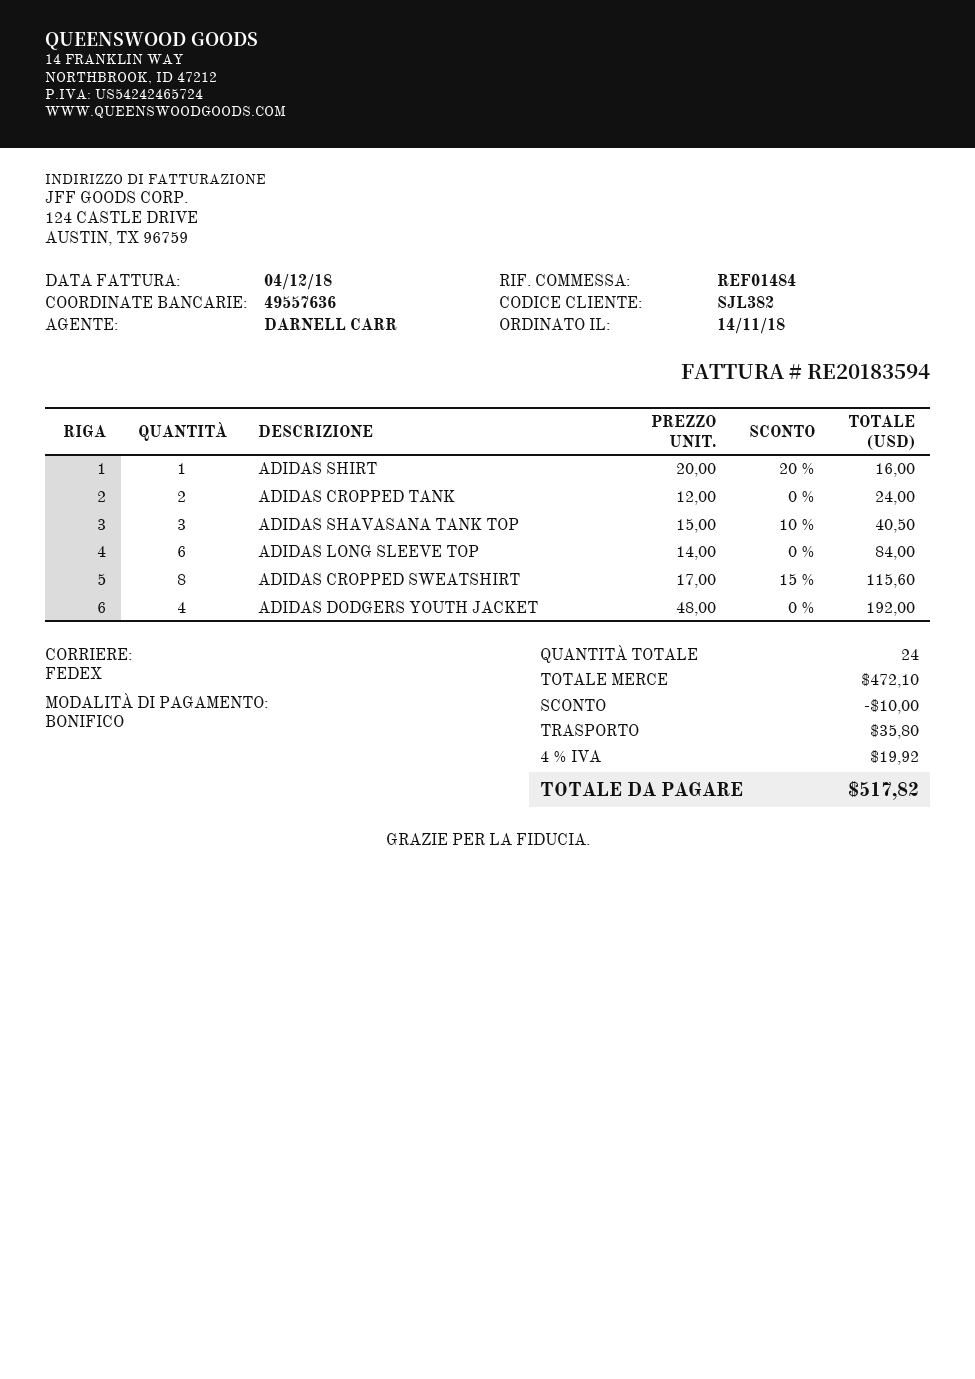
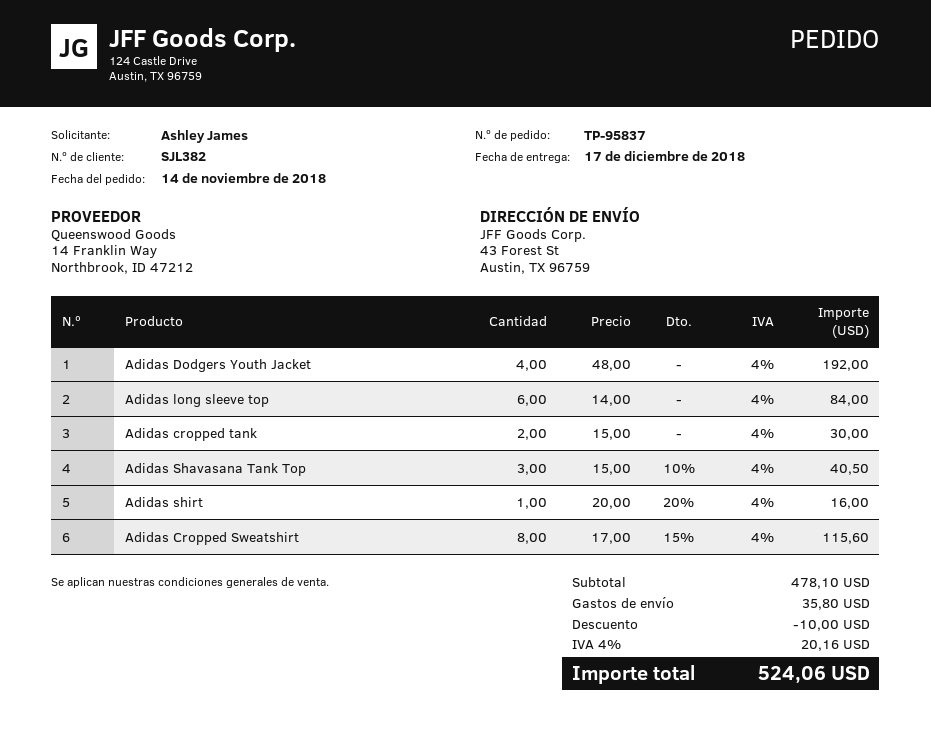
ADIDAS CROPPED TANK: 2 x 12.00 = 24.00 -> 2 x 15.00 = 30.00
subtotal: 472.10 -> 478.10
tax: 4% = 19.92 -> 4% = 20.16
total: 517.82 -> 524.06

